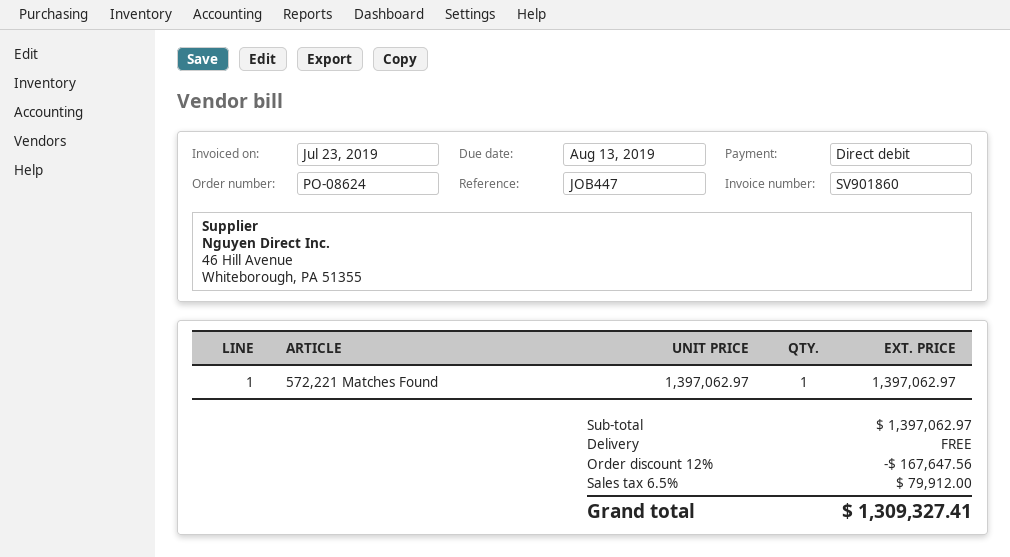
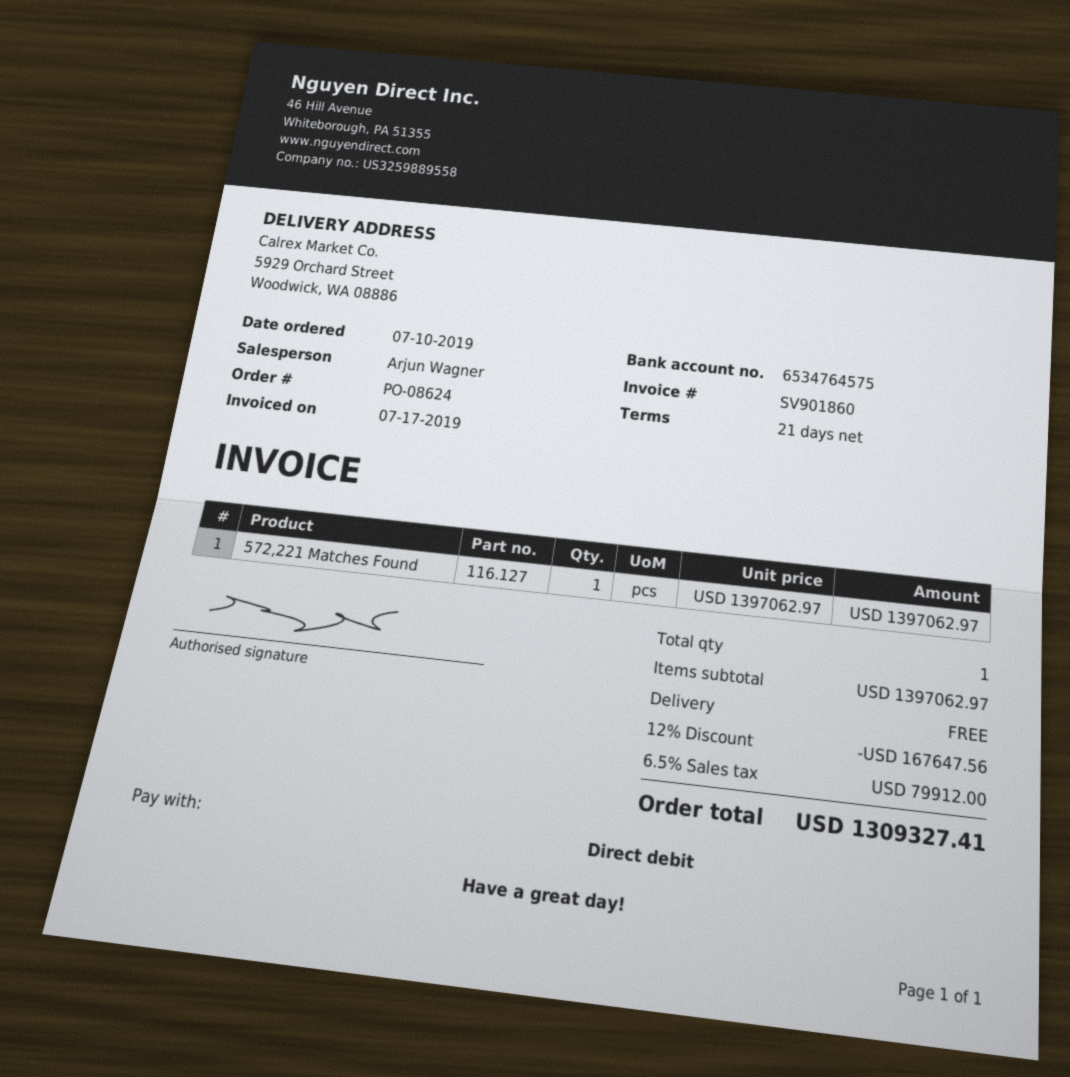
invoice date: 2019-07-23 -> 2019-07-17

